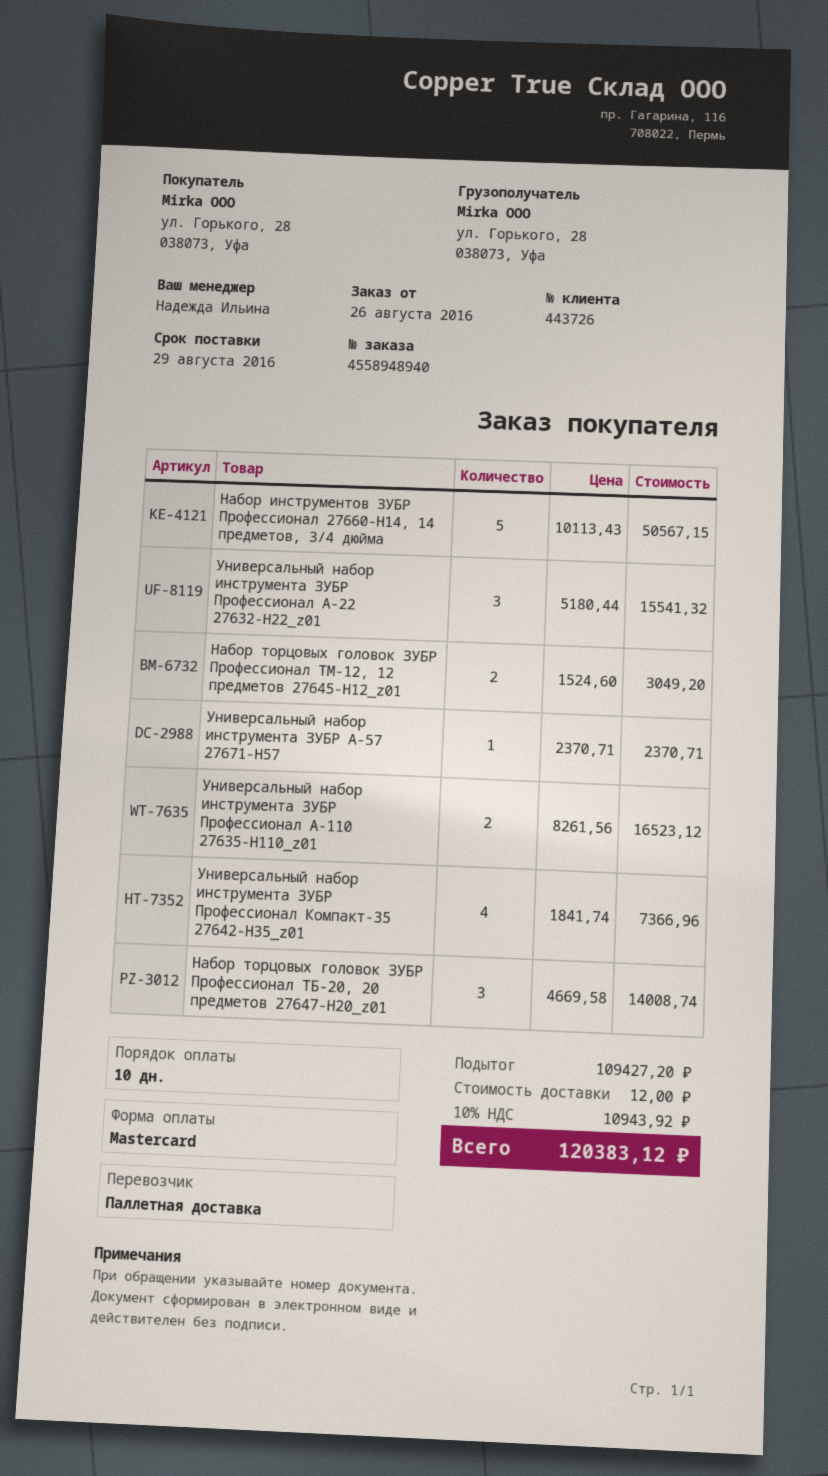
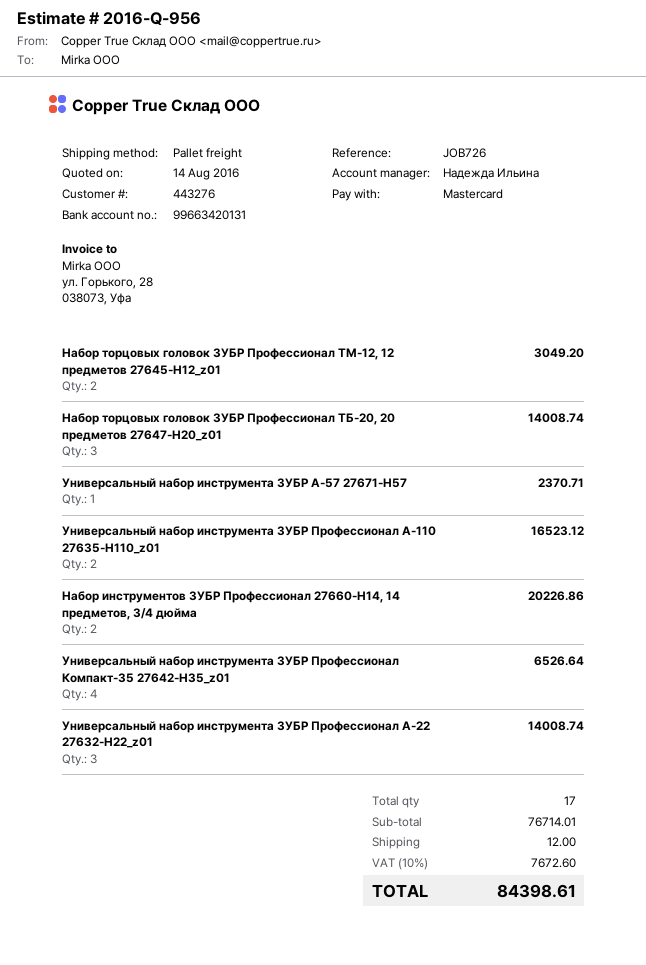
customer number: 443726 -> 443276
Набор инструментов ЗУБР Профессионал 27660-H14, 14 предметов, 3/4 дюйма: 5 for 50567.15 -> 2 for 20226.86
Универсальный набор инструмента ЗУБР Профессионал А-22 27632-H22_z01: 3 for 15541.32 -> 3 for 14008.74
Универсальный набор инструмента ЗУБР Профессионал Компакт-35 27642-H35_z01: 4 for 7366.96 -> 4 for 6526.64
subtotal: 109427.20 -> 76714.01
tax: 10% = 10943.92 -> 10% = 7672.60
total: 120383.12 -> 84398.61

